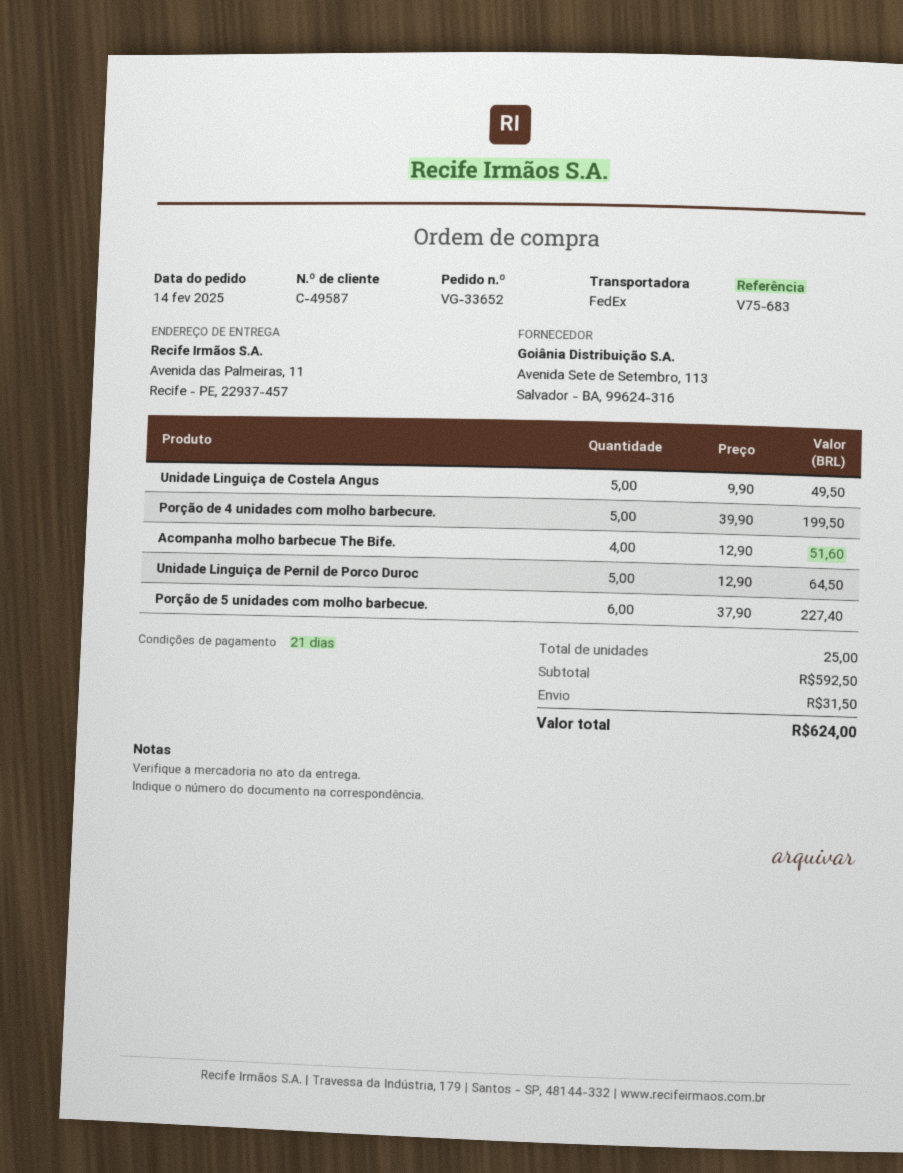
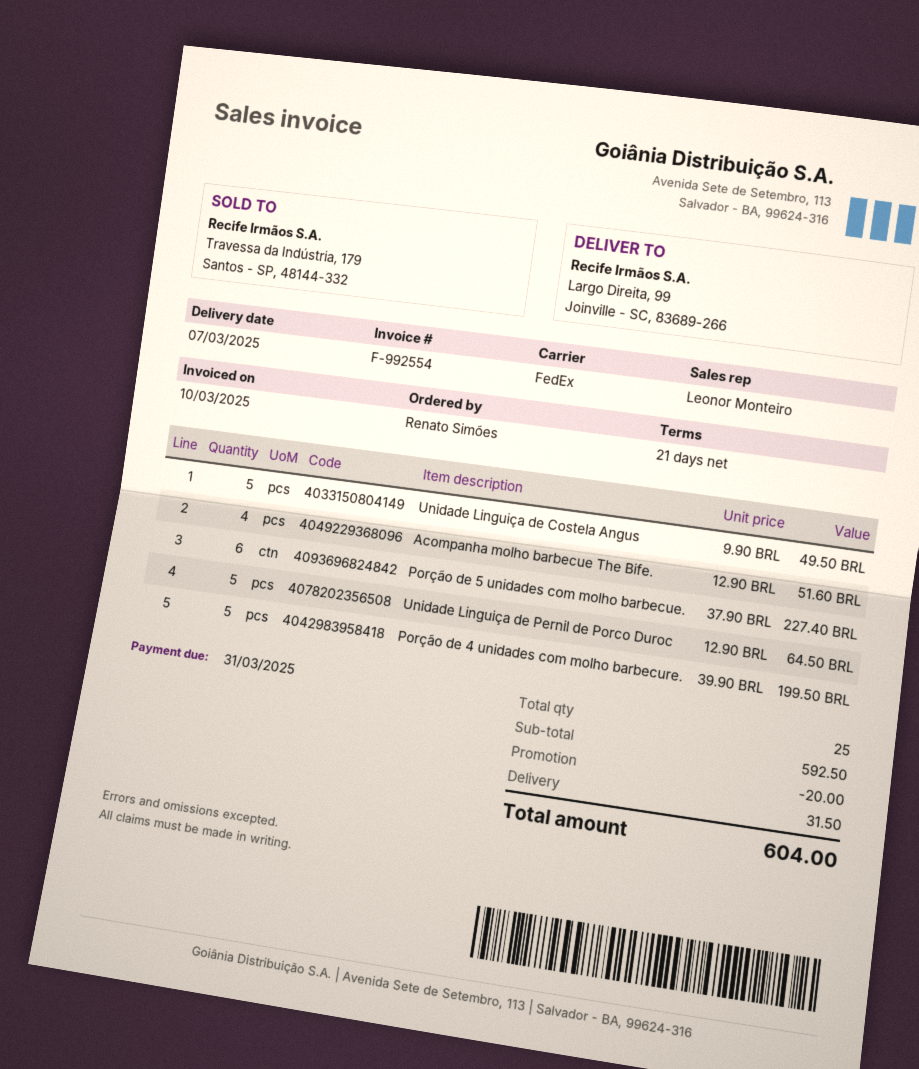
ship to: Avenida das Palmeiras, 11, Recife - PE, 22937-457 -> Largo Direita, 99, Joinville - SC, 83689-266
discount: none -> 20.00
total: 624.00 -> 604.00

